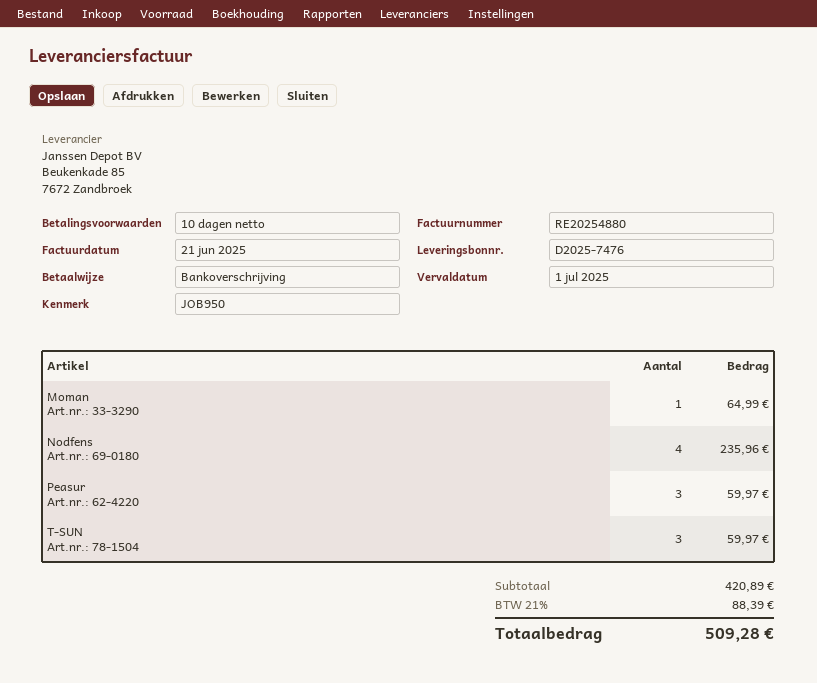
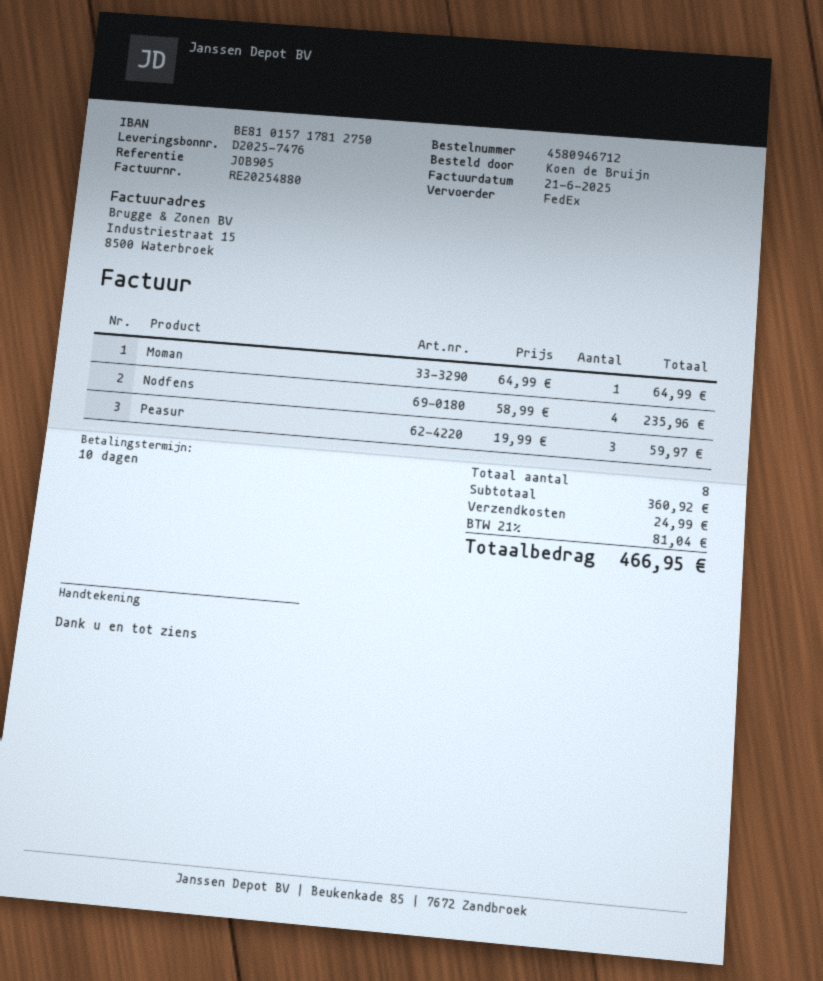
reference: JOB950 -> JOB905
T-SUN: 3 for 59.97 -> none
subtotal: 420.89 -> 360.92
shipping: none -> 24.99
tax: 21% = 88.39 -> 21% = 81.04
total: 509.28 -> 466.95

